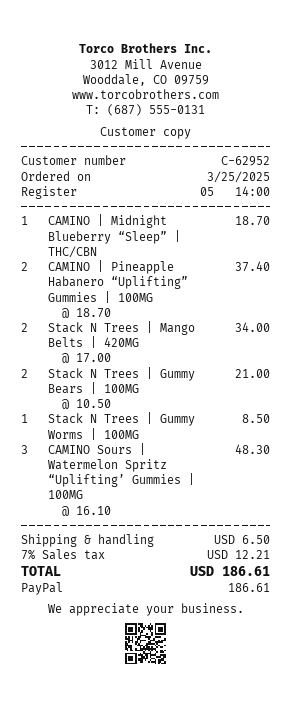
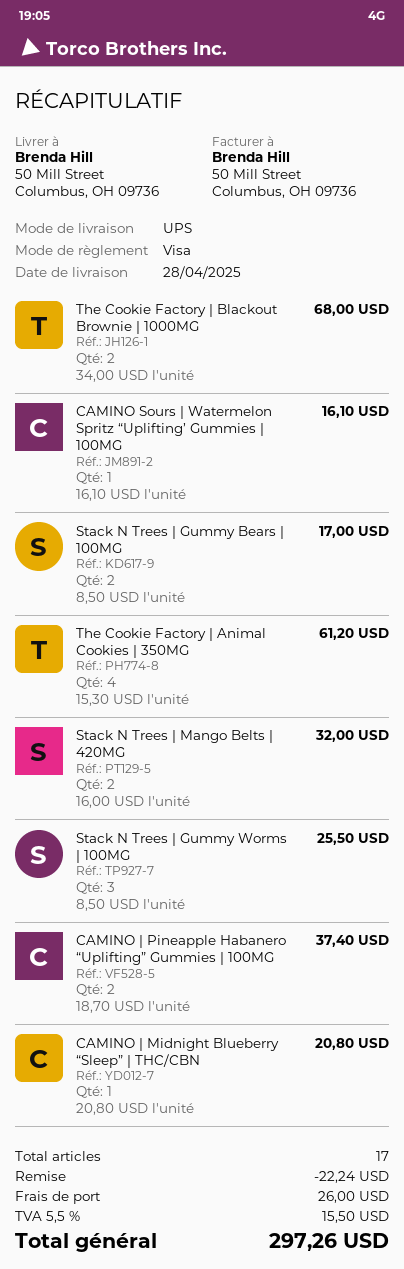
payment method: PayPal -> Visa
CAMINO | Midnight Blueberry “Sleep” | THC/CBN: 1 x 18.70 = 18.70 -> 1 x 20.80 = 20.80
Stack N Trees | Mango Belts | 420MG: 2 x 17.00 = 34.00 -> 2 x 16.00 = 32.00
Stack N Trees | Gummy Bears | 100MG: 2 x 10.50 = 21.00 -> 2 x 8.50 = 17.00
Stack N Trees | Gummy Worms | 100MG: 1 x 8.50 = 8.50 -> 3 x 8.50 = 25.50
CAMINO Sours | Watermelon Spritz “Uplifting’ Gummies | 100MG: 3 x 16.10 = 48.30 -> 1 x 16.10 = 16.10
The Cookie Factory | Blackout Brownie | 1000MG: none -> 2 x 34.00 = 68.00
The Cookie Factory | Animal Cookies | 350MG: none -> 4 x 15.30 = 61.20
discount: none -> 22.24
shipping: 6.50 -> 26.00
tax: 7% = 12.21 -> 5.5% = 15.50
total: 186.61 -> 297.26

